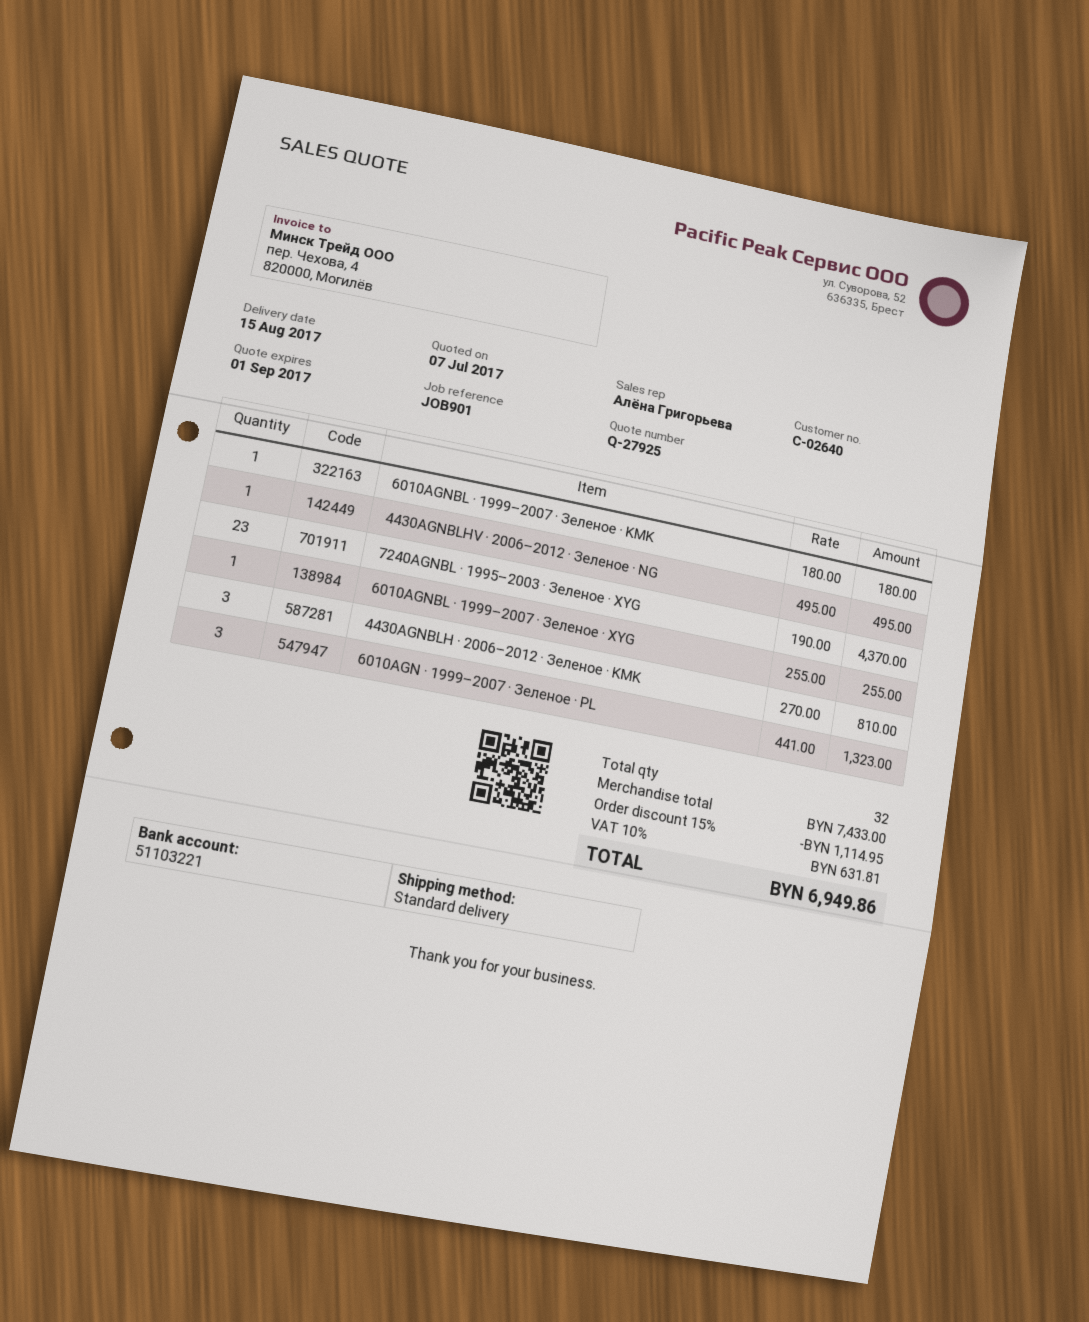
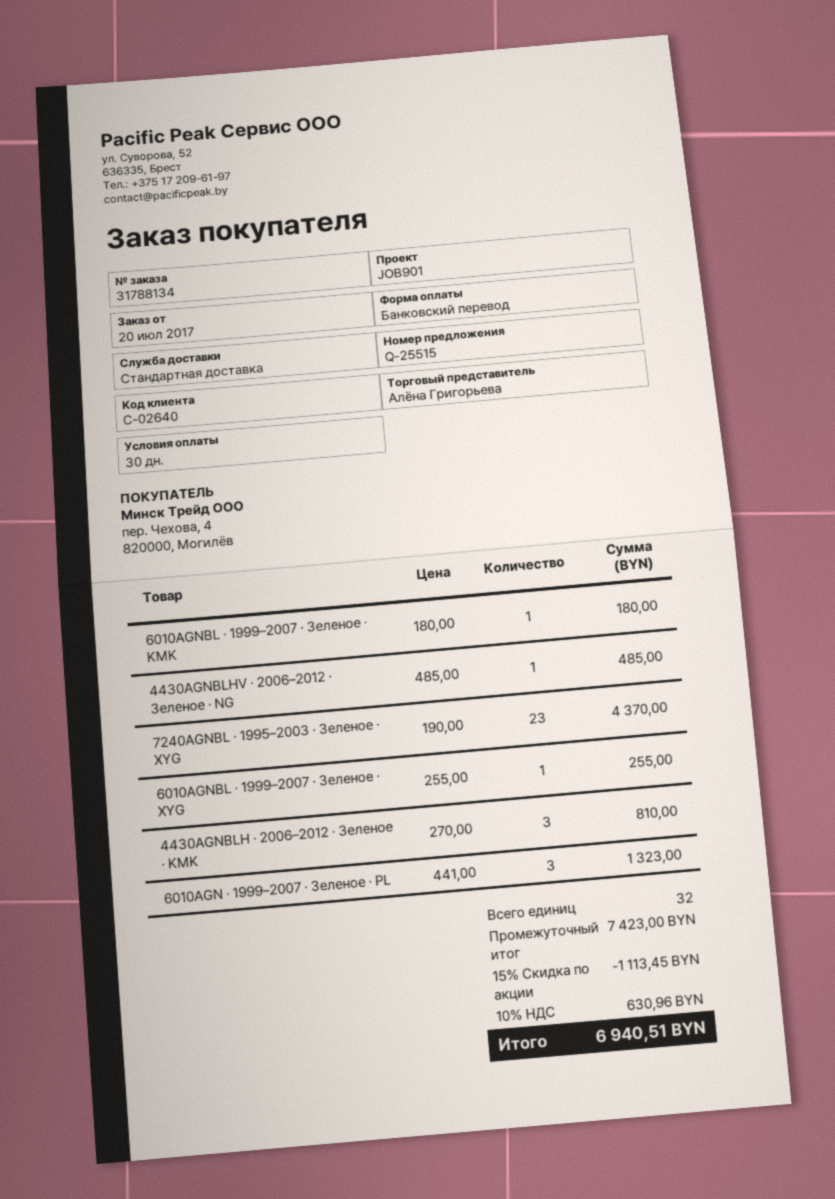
quote number: Q-27925 -> Q-25515
4430AGNBLHV · 2006–2012 · Зеленое · NG: 1 x 495.00 = 495.00 -> 1 x 485.00 = 485.00
subtotal: 7433.00 -> 7423.00
discount: 15% = 1114.95 -> 15% = 1113.45
tax: 10% = 631.81 -> 10% = 630.96
total: 6949.86 -> 6940.51

